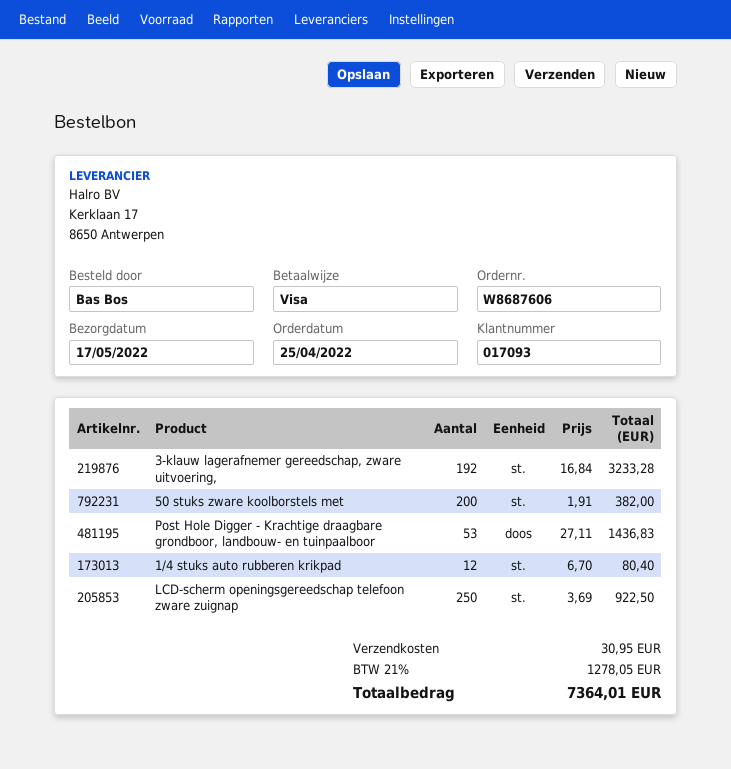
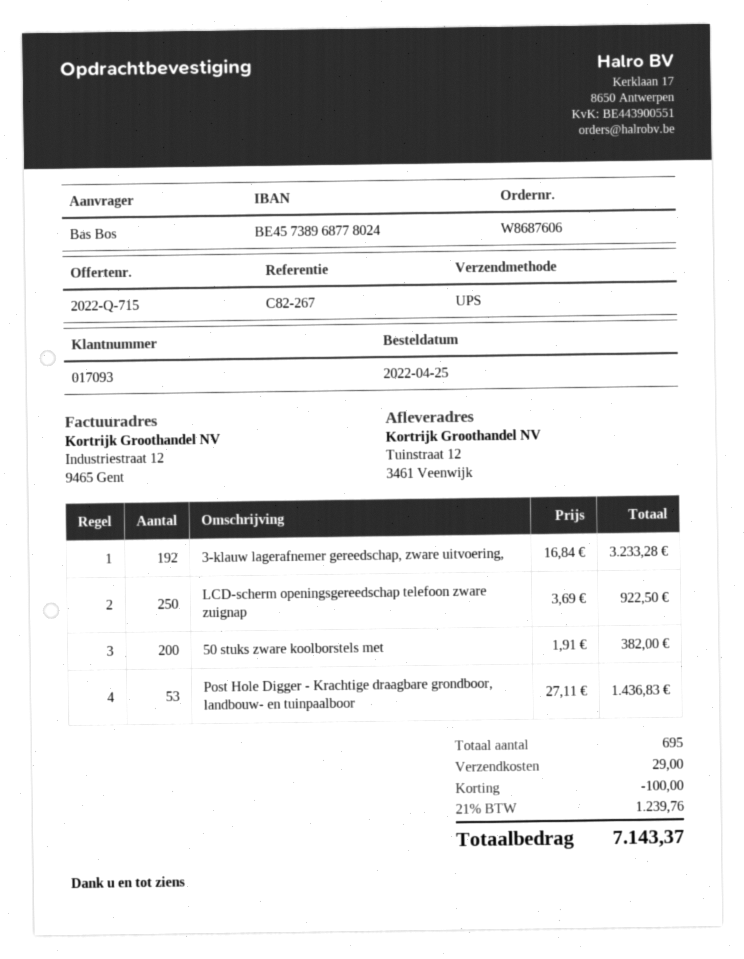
1/4 stuks auto rubberen krikpad: 12 x 6.70 = 80.40 -> none
discount: none -> 100.00
shipping: 30.95 -> 29.00
tax: 21% = 1278.05 -> 21% = 1239.76
total: 7364.01 -> 7143.37

